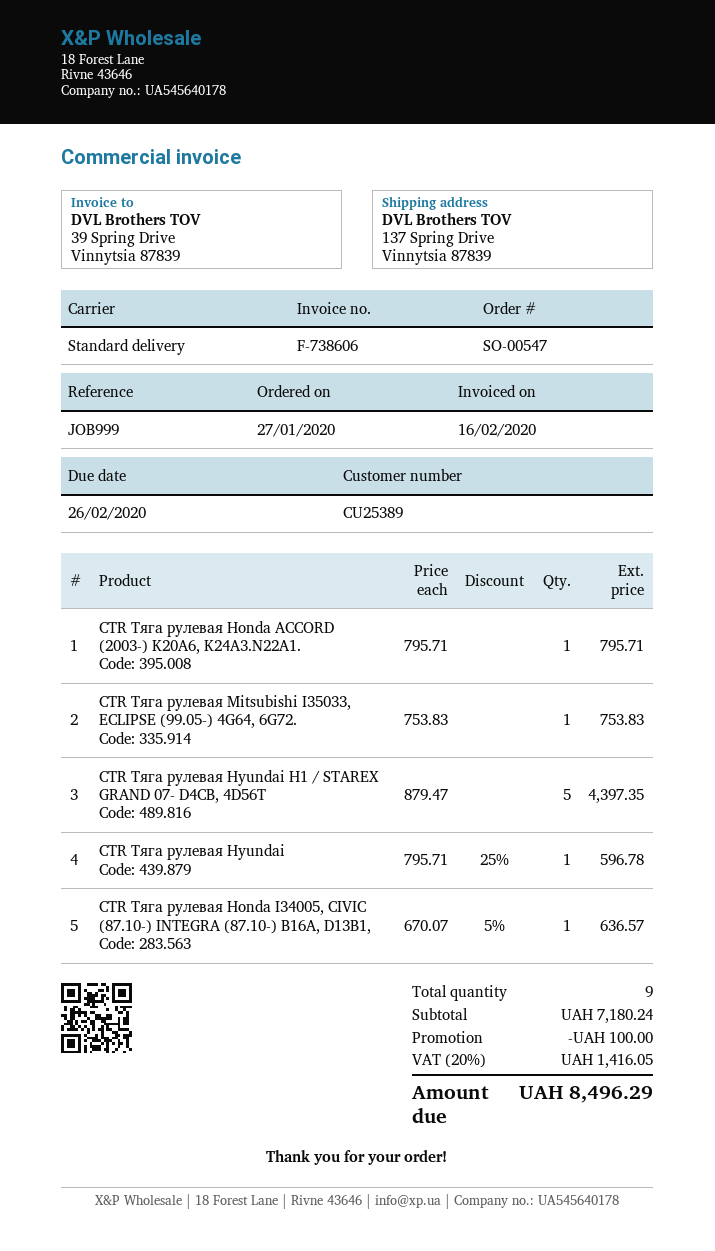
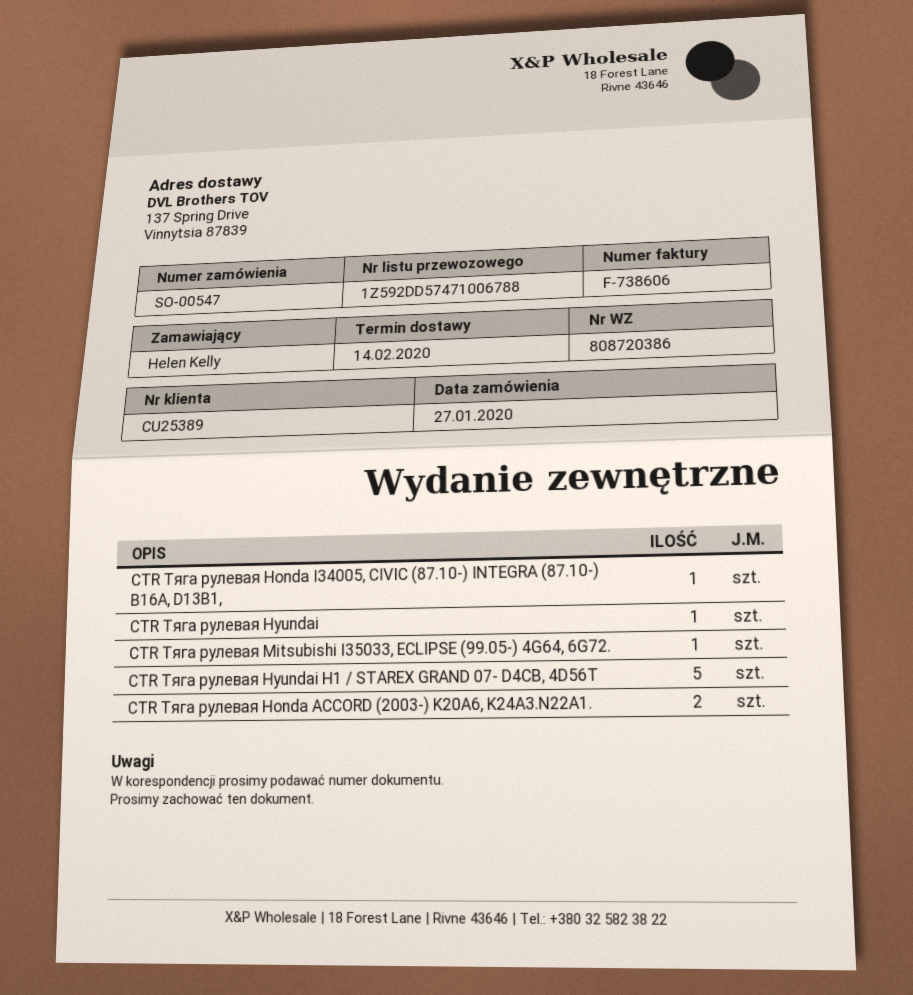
CTR Тяга рулевая Honda ACCORD (2003-) K20A6, K24A3.N22A1.: 1 -> 2

